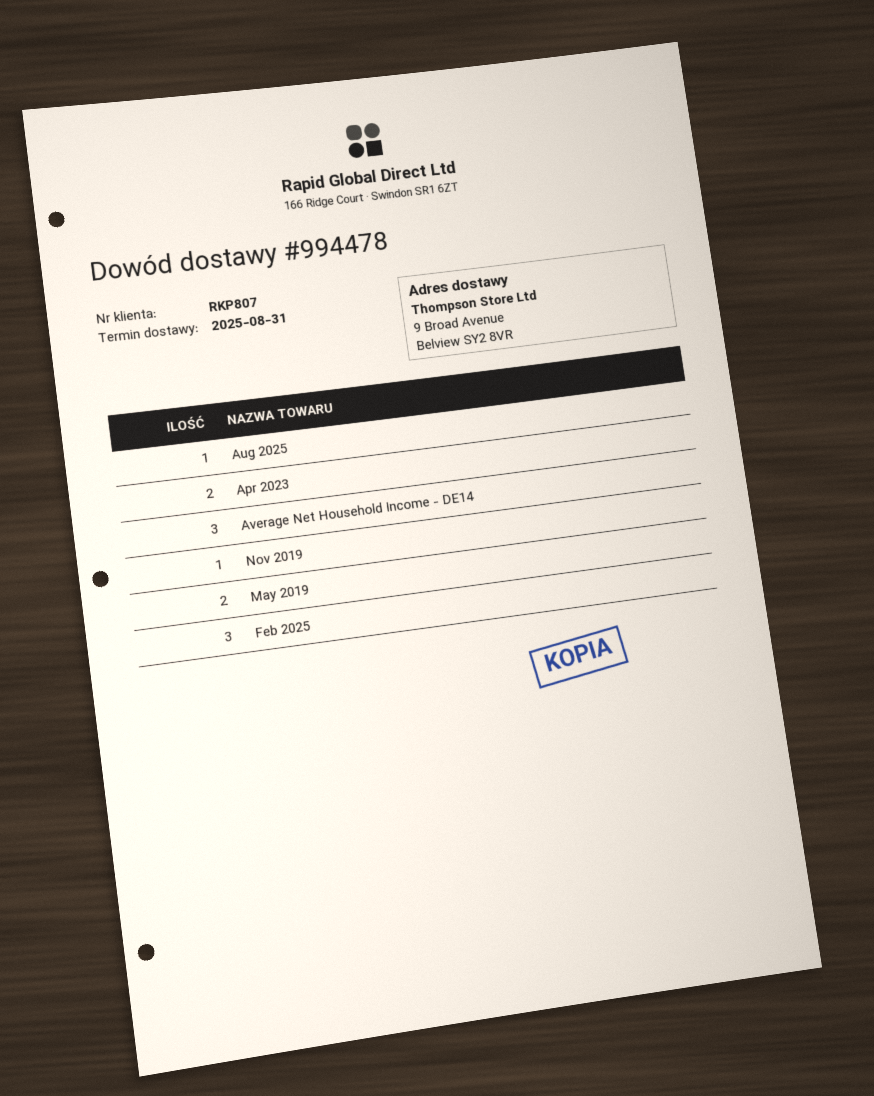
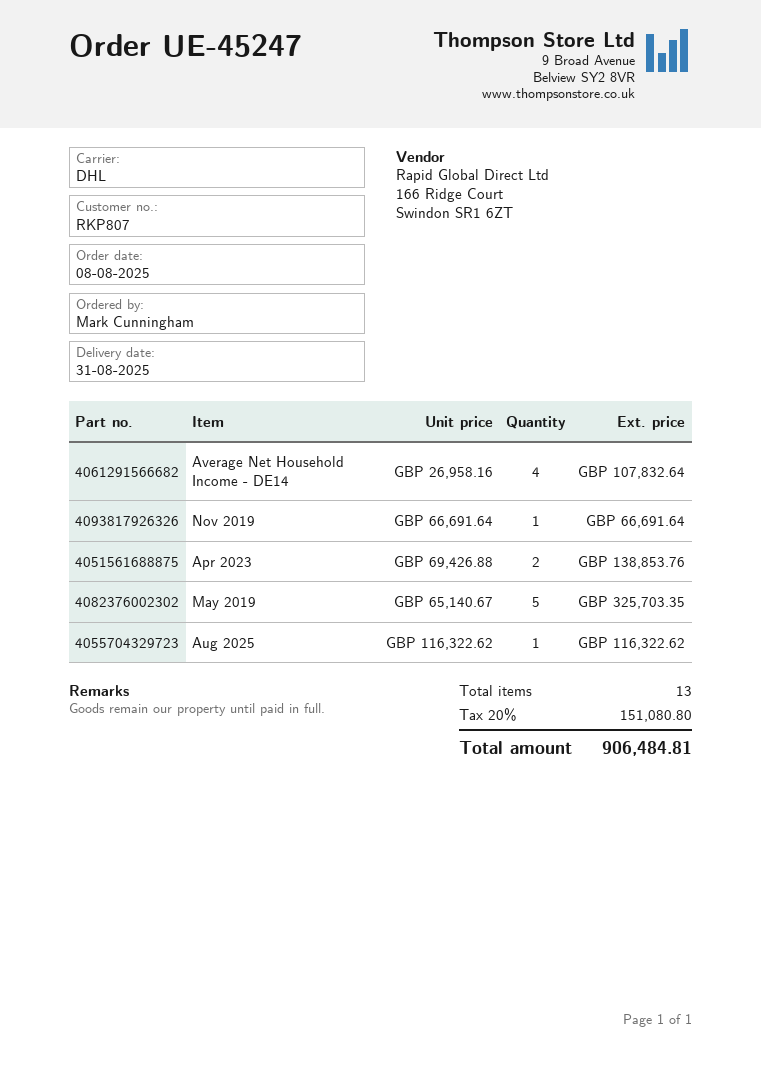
Average Net Household Income - DE14: 3 -> 4
May 2019: 2 -> 5
Feb 2025: 3 -> none

